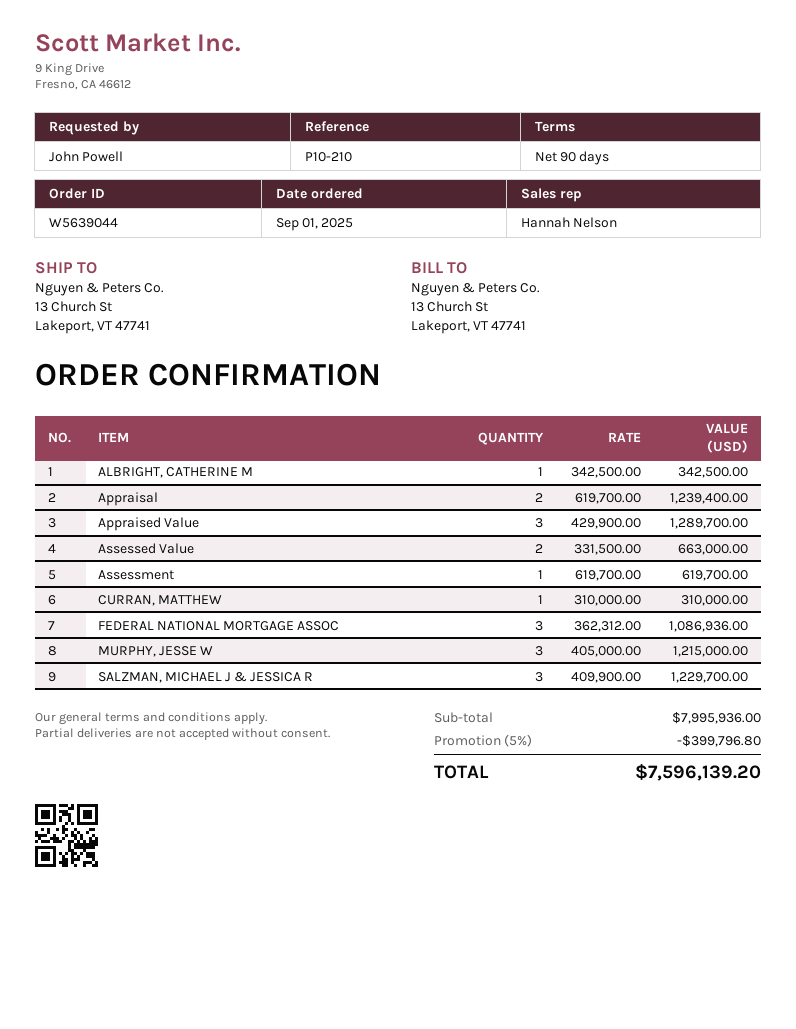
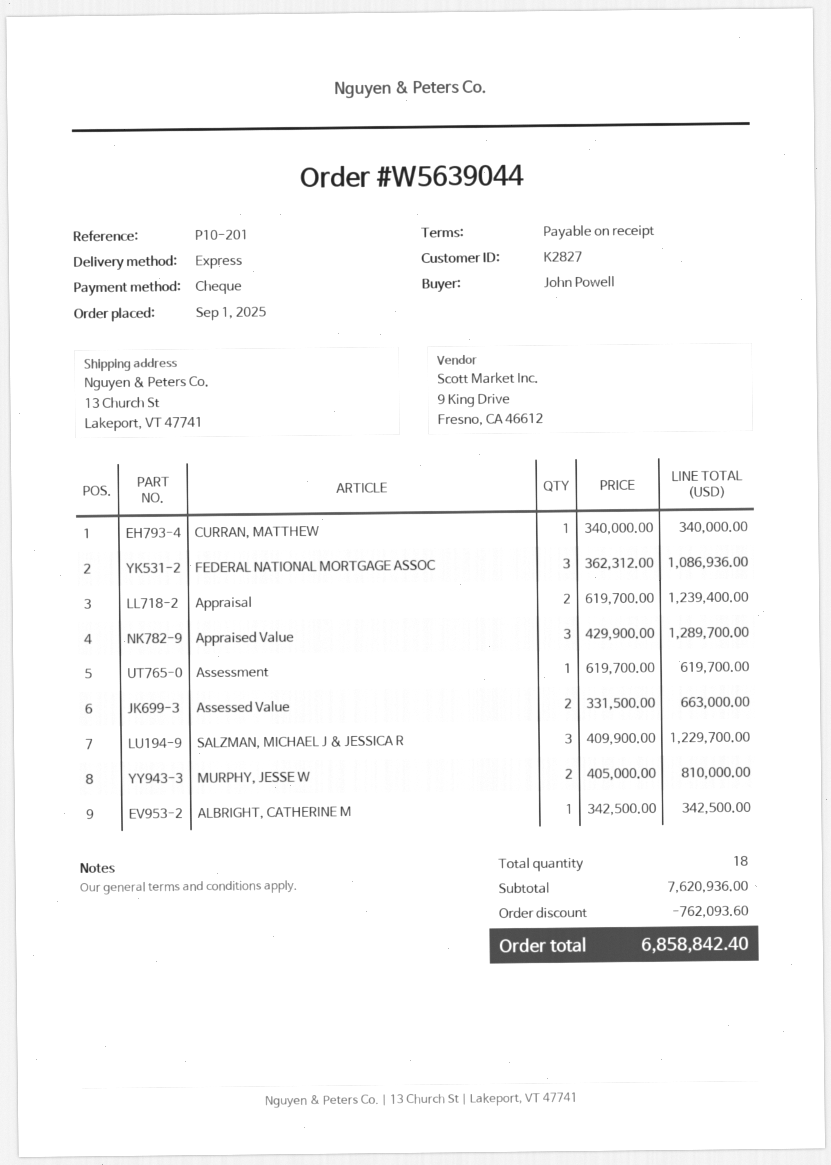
payment terms: 90 days -> on receipt
reference: P10-210 -> P10-201
CURRAN, MATTHEW: 1 x 310000.00 = 310000.00 -> 1 x 340000.00 = 340000.00
MURPHY, JESSE W: 3 x 405000.00 = 1215000.00 -> 2 x 405000.00 = 810000.00
subtotal: 7995936.00 -> 7620936.00
discount: 399796.80 -> 762093.60
total: 7596139.20 -> 6858842.40

